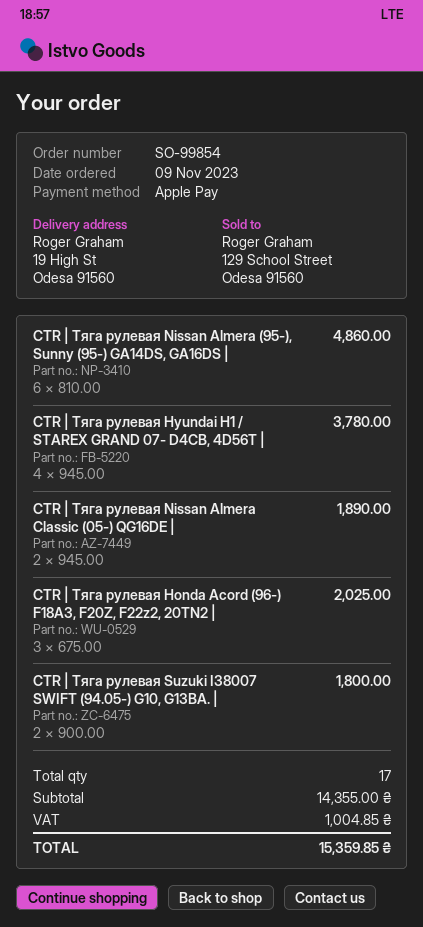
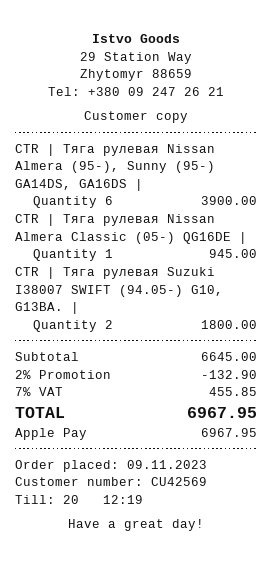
CTR | Тяга рулевая Nissan Almera (95-), Sunny (95-) GA14DS, GA16DS |: 6 for 4860.00 -> 6 for 3900.00
CTR | Тяга рулевая Hyundai H1 / STAREX GRAND 07- D4CB, 4D56T |: 4 for 3780.00 -> none
CTR | Тяга рулевая Nissan Almera Classic (05-) QG16DE |: 2 for 1890.00 -> 1 for 945.00
CTR | Тяга рулевая Honda Acord (96-) F18A3, F20Z, F22z2, 20TN2 |: 3 for 2025.00 -> none
subtotal: 14355.00 -> 6645.00
discount: none -> 2% = 132.90
tax: 1004.85 -> 455.85
total: 15359.85 -> 6967.95

